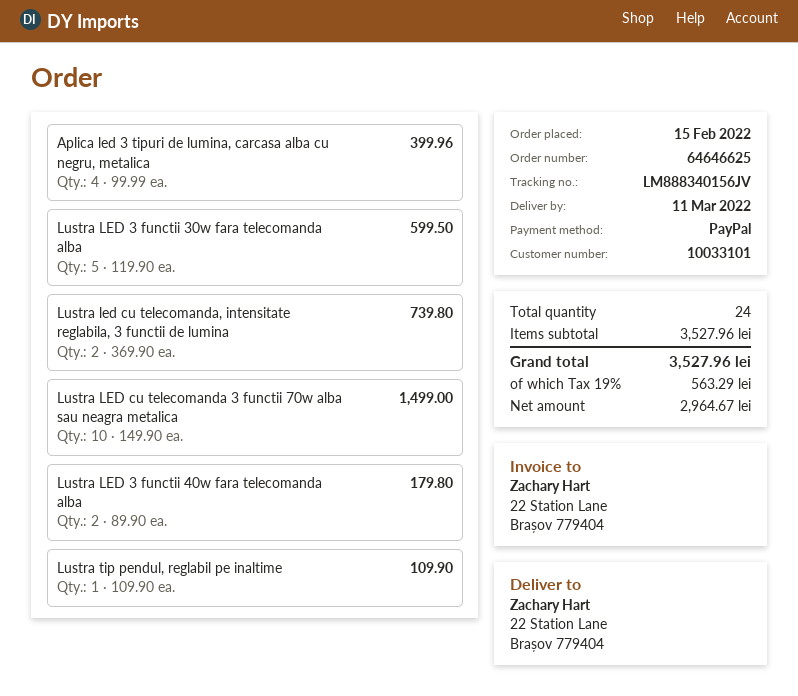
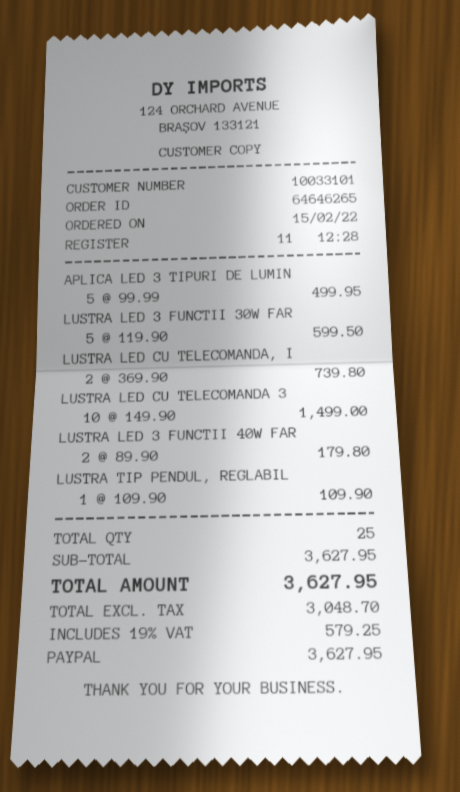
order number: 64646625 -> 64646265
Aplica led 3 tipuri de lumina, carcasa alba cu negru, metalica: 4 x 99.99 = 399.96 -> 5 x 99.99 = 499.95
total quantity: 24 -> 25
subtotal: 3527.96 -> 3627.95
net: 2964.67 -> 3048.70
tax: 19% = 563.29 -> 19% = 579.25
total: 3527.96 -> 3627.95

